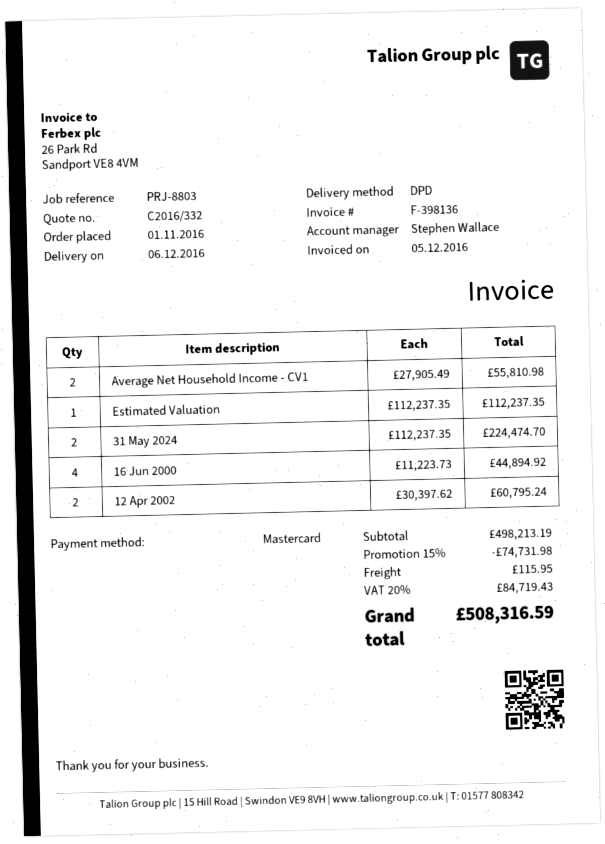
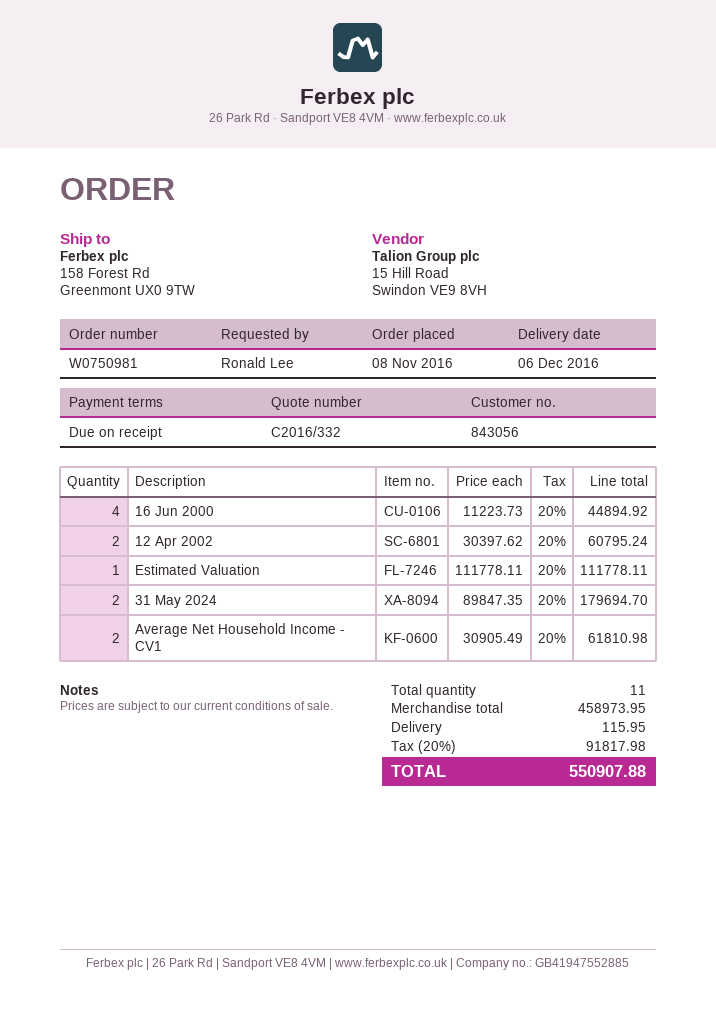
order date: 2016-11-01 -> 2016-11-08
Average Net Household Income - CV1: 2 x 27905.49 = 55810.98 -> 2 x 30905.49 = 61810.98
Estimated Valuation: 1 x 112237.35 = 112237.35 -> 1 x 111778.11 = 111778.11
31 May 2024: 2 x 112237.35 = 224474.70 -> 2 x 89847.35 = 179694.70
subtotal: 498213.19 -> 458973.95
discount: 15% = 74731.98 -> none
tax: 20% = 84719.43 -> 20% = 91817.98
total: 508316.59 -> 550907.88

